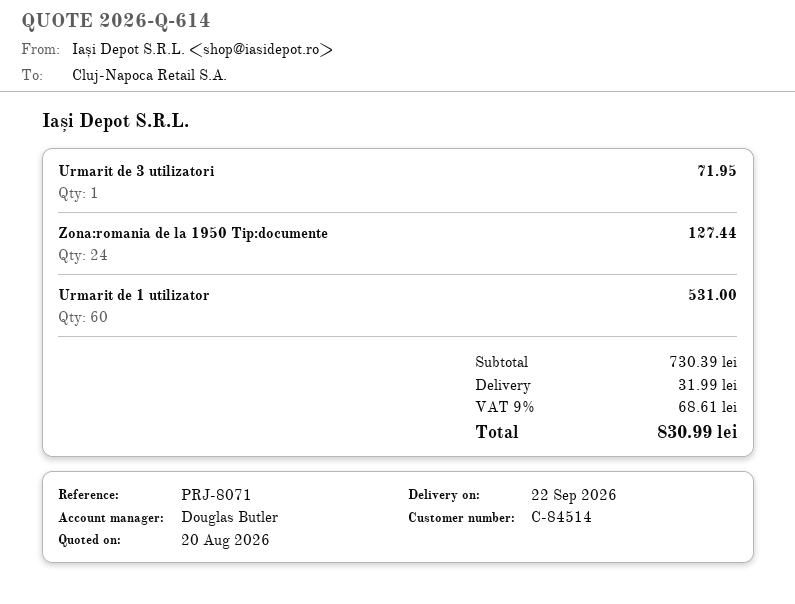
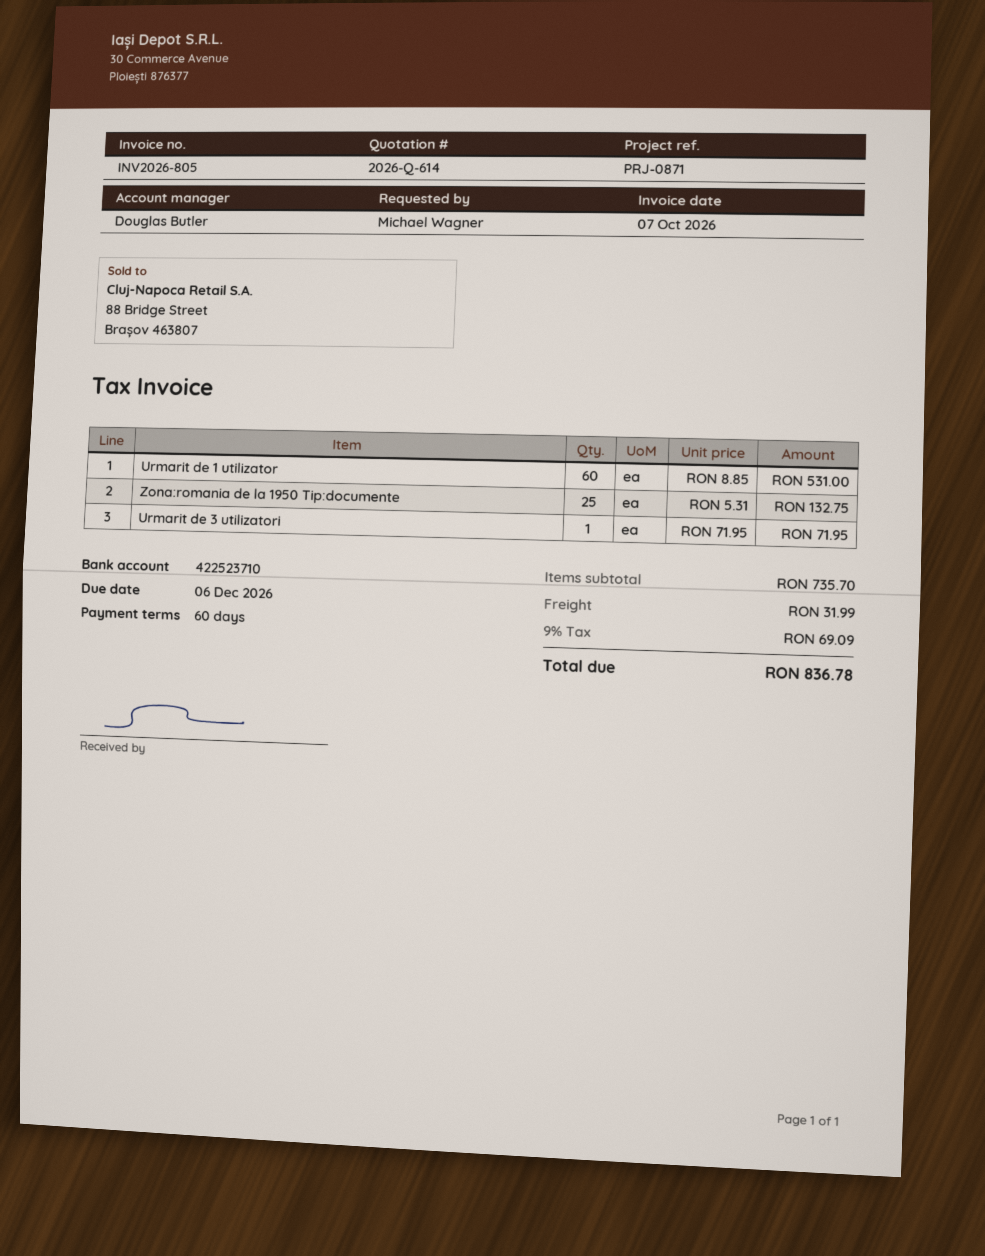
reference: PRJ-8071 -> PRJ-0871
Zona:romania de la 1950 Tip:documente: 24 for 127.44 -> 25 for 132.75
subtotal: 730.39 -> 735.70
tax: 9% = 68.61 -> 9% = 69.09
total: 830.99 -> 836.78

